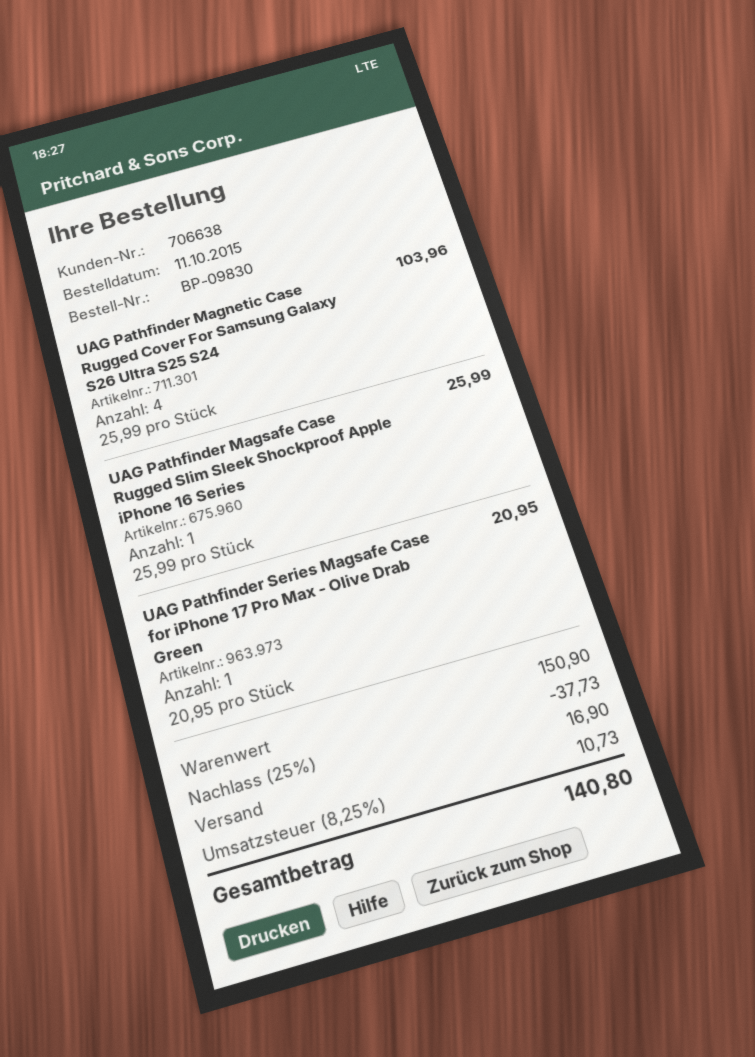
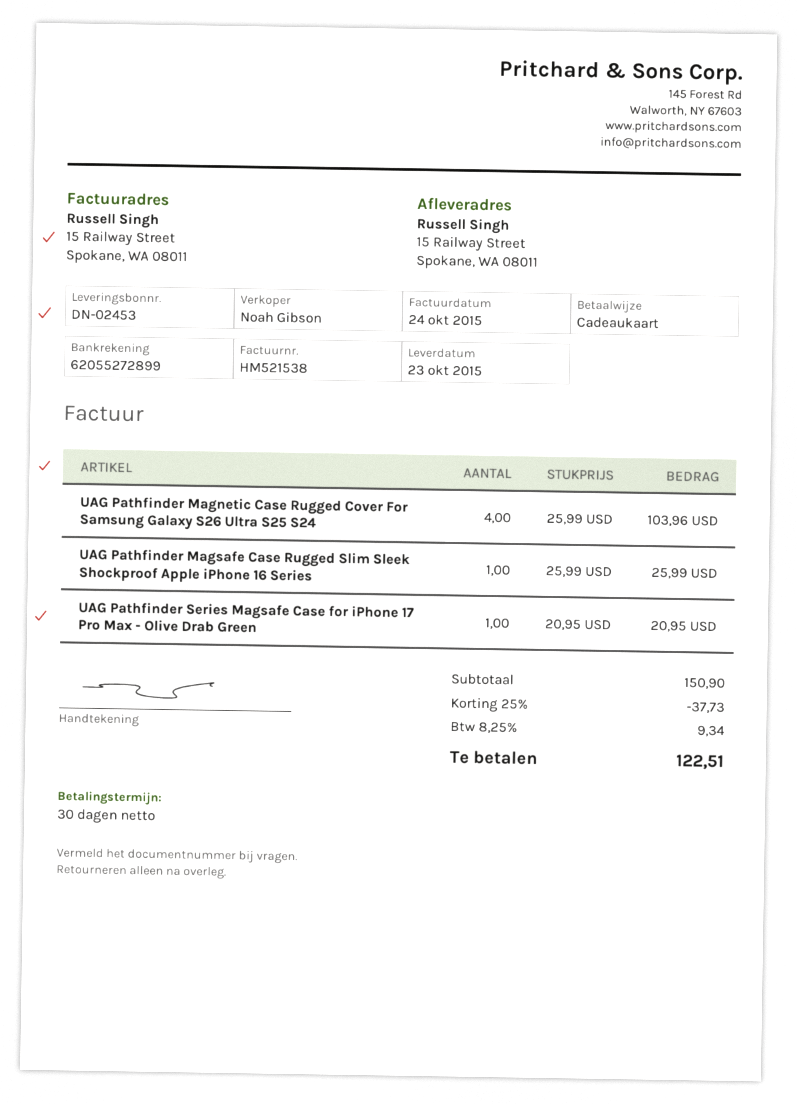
shipping: 16.90 -> none
tax: 8.25% = 10.73 -> 8.25% = 9.34
total: 140.80 -> 122.51

